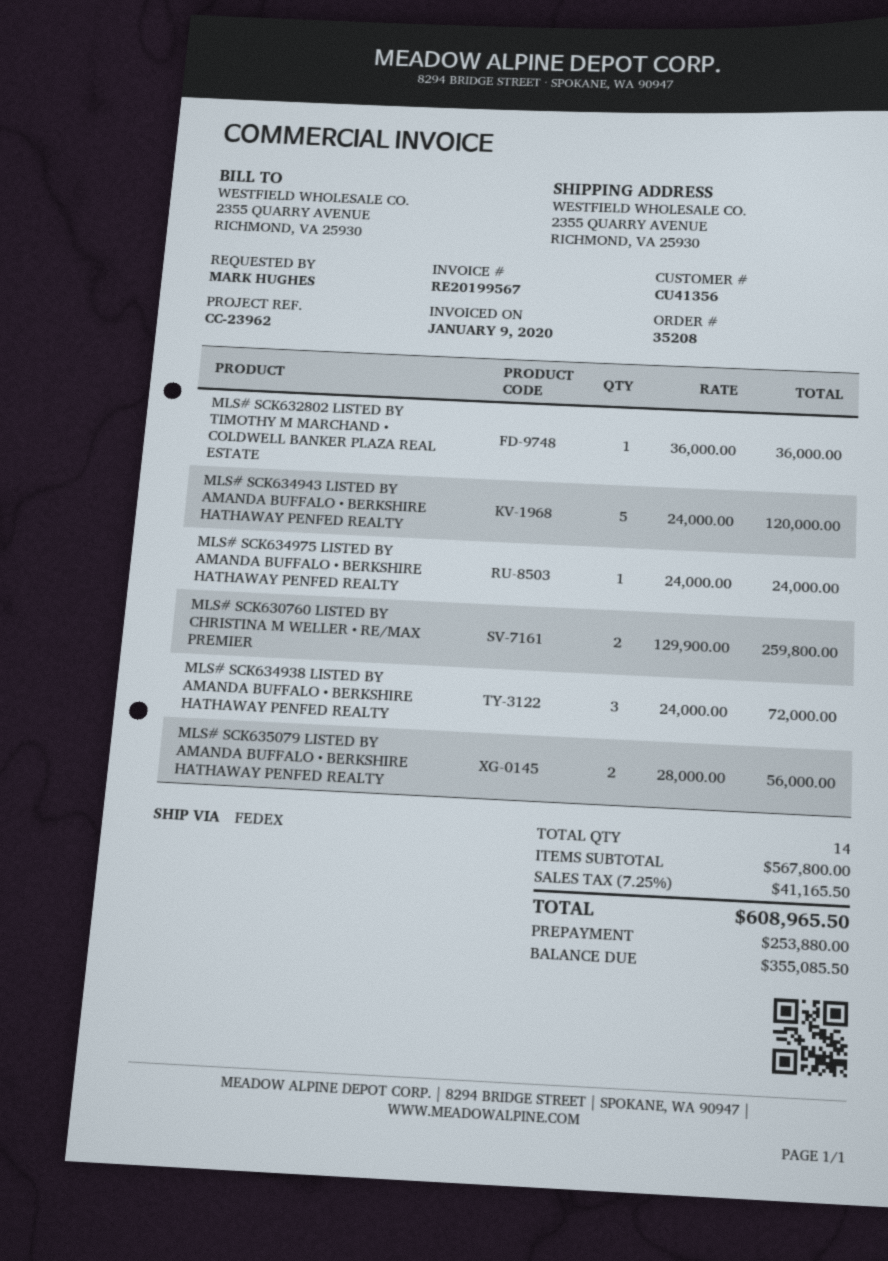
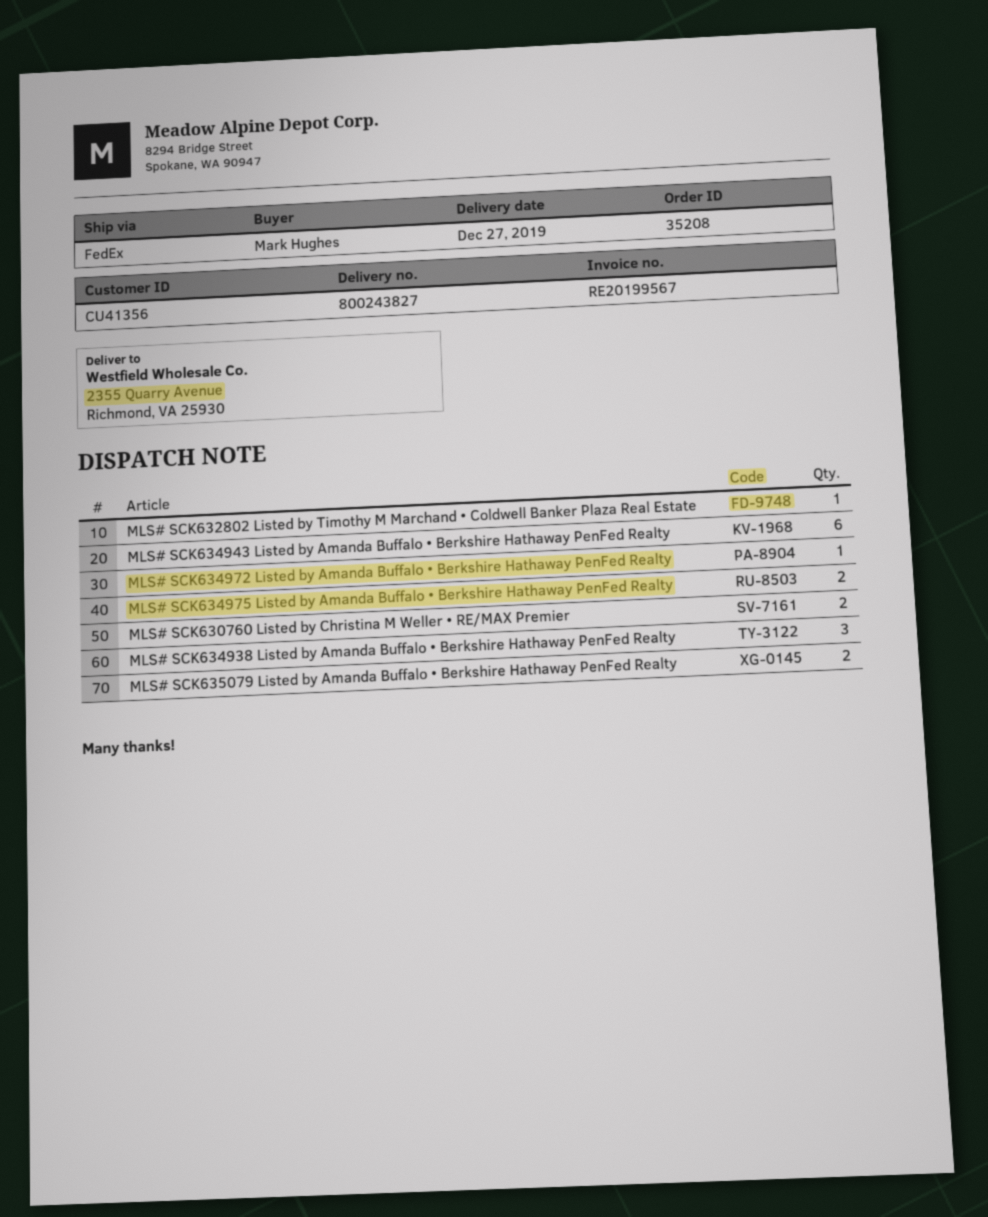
MLS# SCK634943 LISTED BY AMANDA BUFFALO • BERKSHIRE HATHAWAY PENFED REALTY: 5 -> 6
MLS# SCK634975 LISTED BY AMANDA BUFFALO • BERKSHIRE HATHAWAY PENFED REALTY: 1 -> 2
MLS# SCK634972 Listed by Amanda Buffalo • Berkshire Hathaway PenFed Realty: none -> 1

